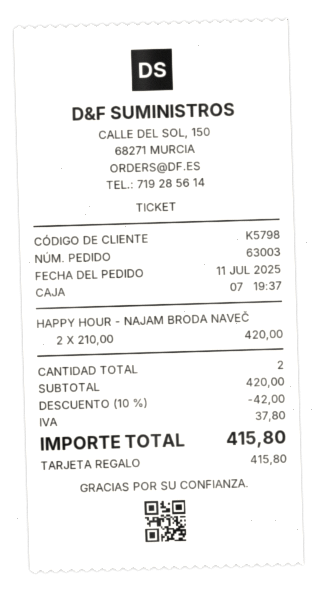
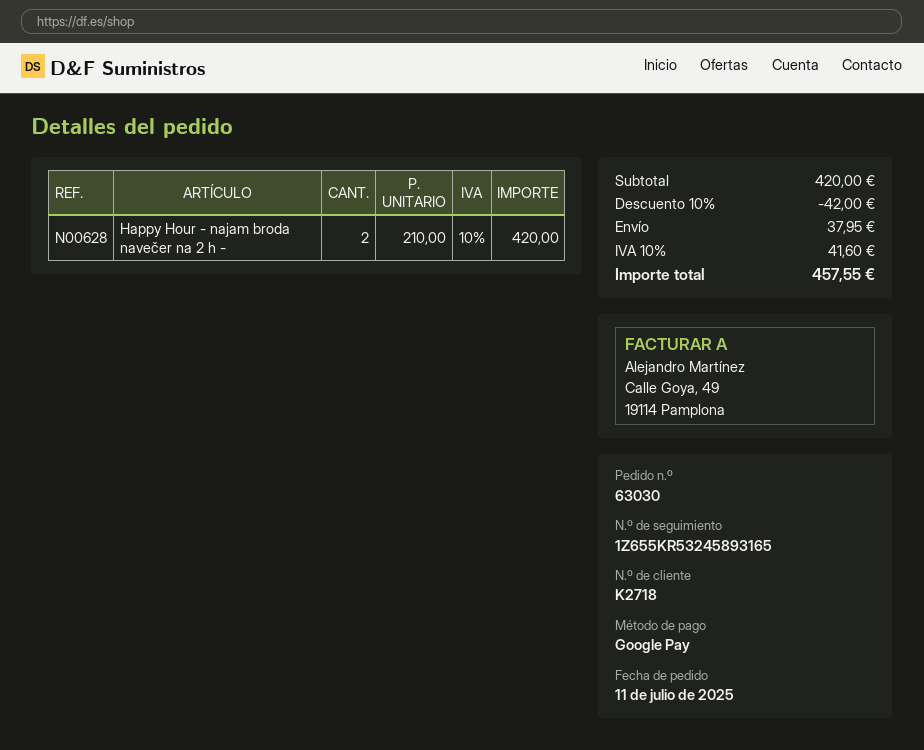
order number: 63003 -> 63030
customer number: K5798 -> K2718
payment method: gift card -> Google Pay
shipping: none -> 37.95
tax: 37.80 -> 41.60
total: 415.80 -> 457.55

